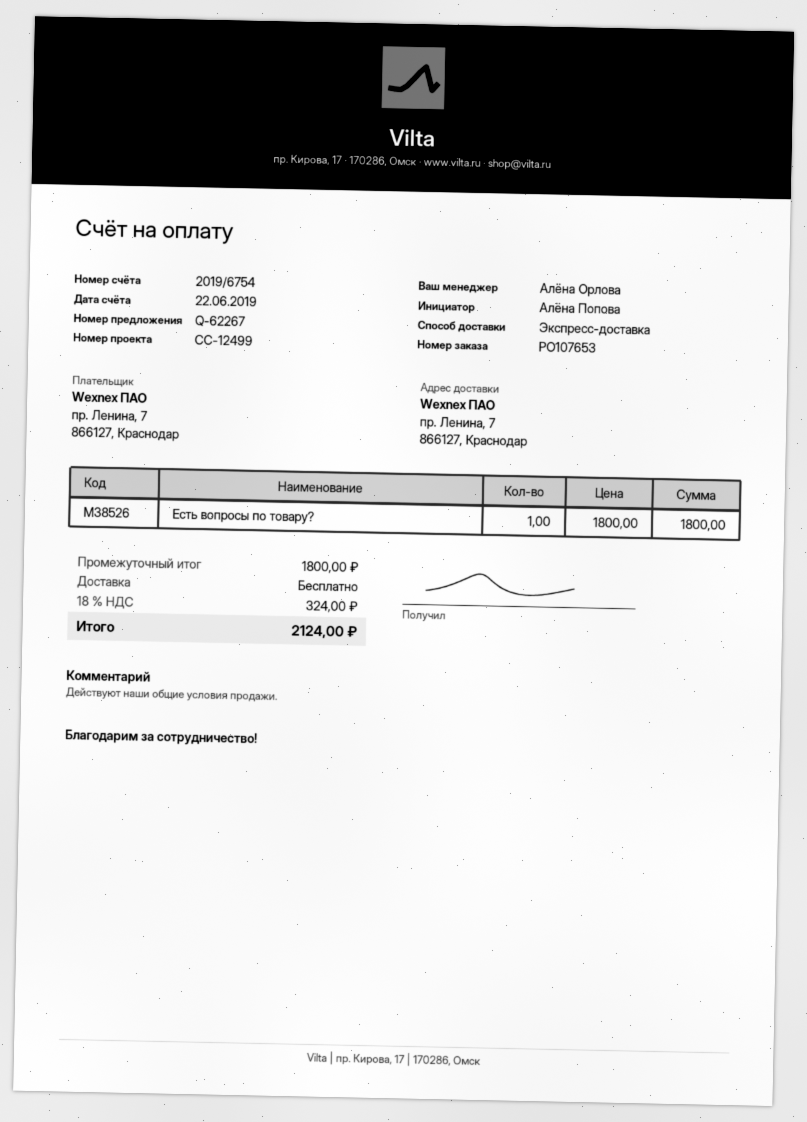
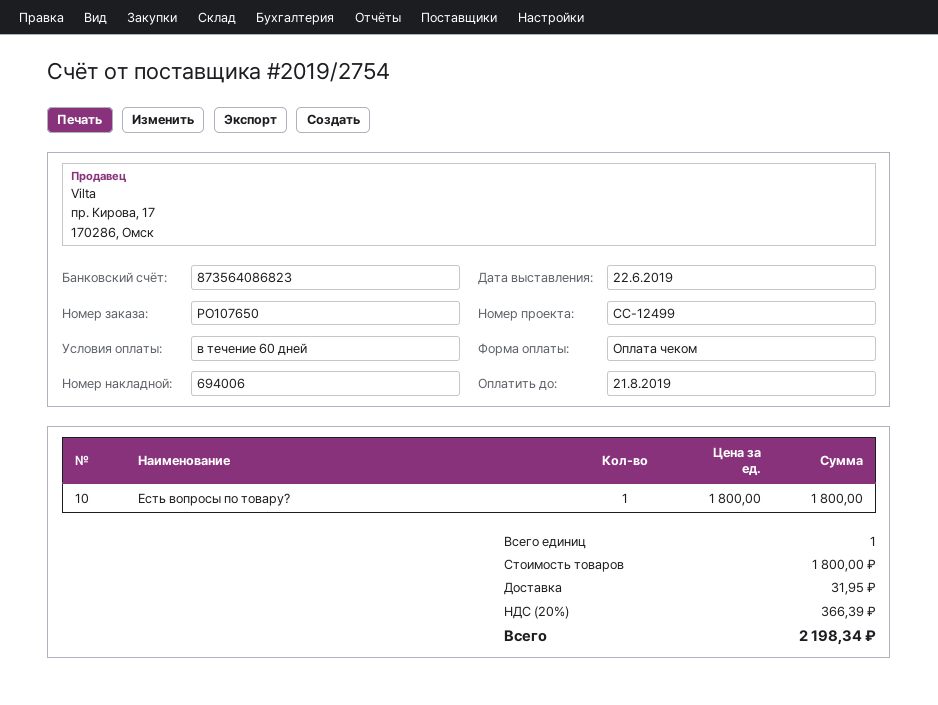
order number: PO107653 -> PO107650
invoice number: 2019/6754 -> 2019/2754
shipping: 0.00 -> 31.95
tax: 18% = 324.00 -> 20% = 366.39
total: 2124.00 -> 2198.34

